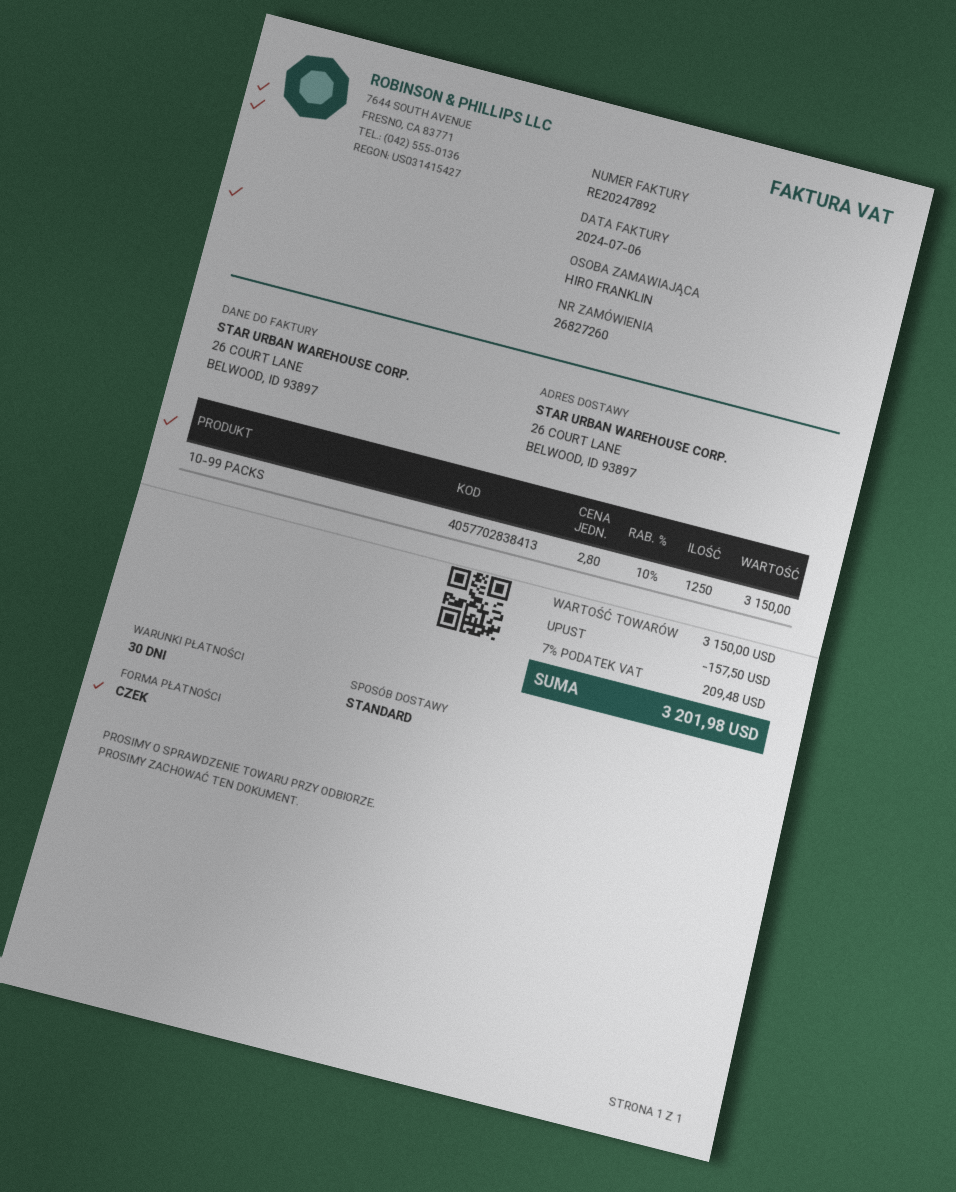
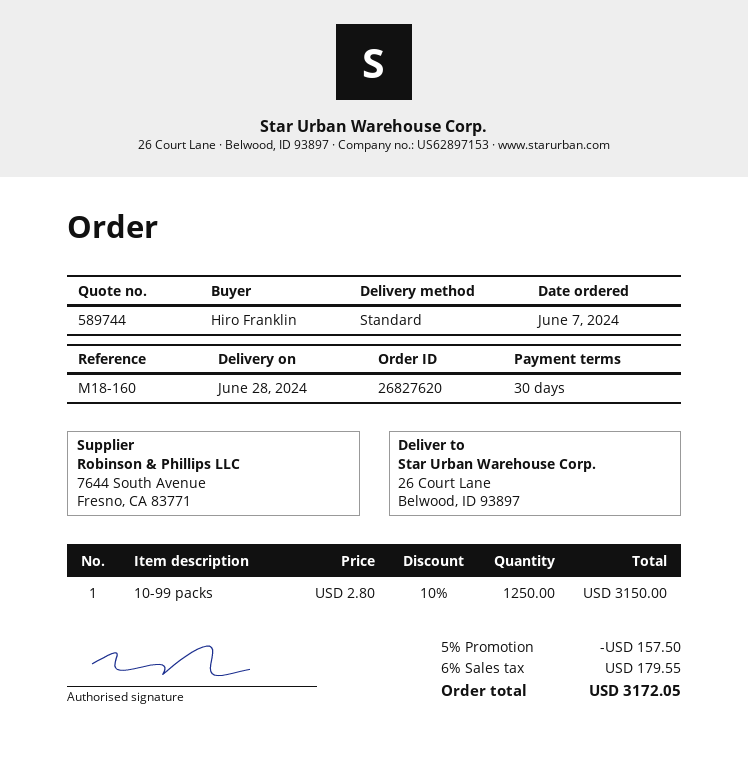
order number: 26827260 -> 26827620
tax: 7% = 209.48 -> 6% = 179.55
total: 3201.98 -> 3172.05

